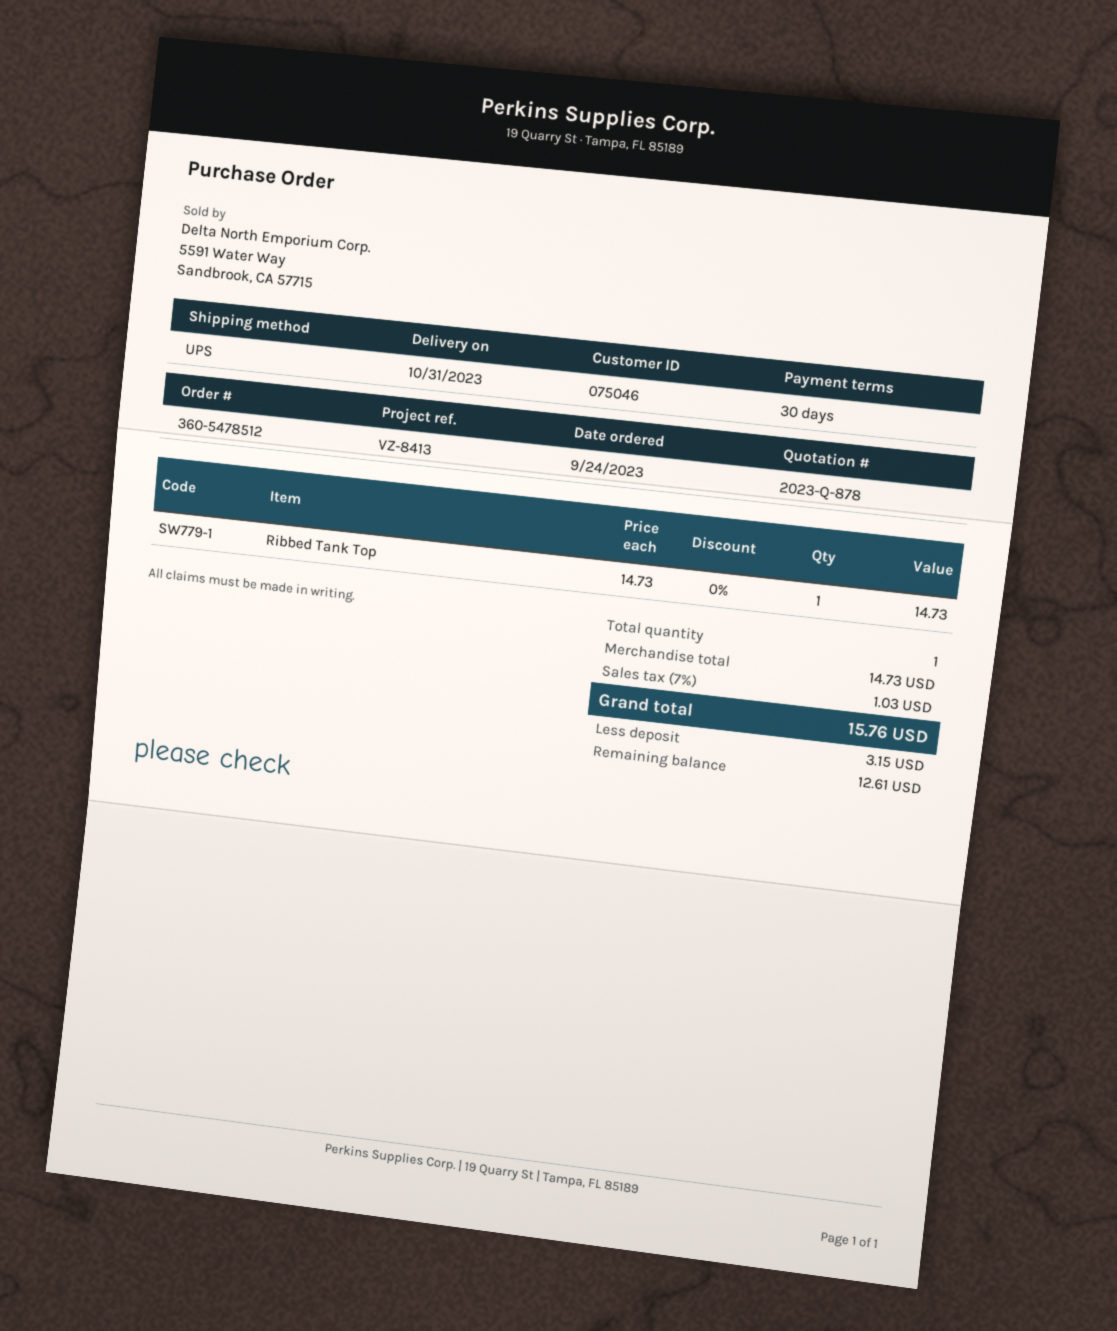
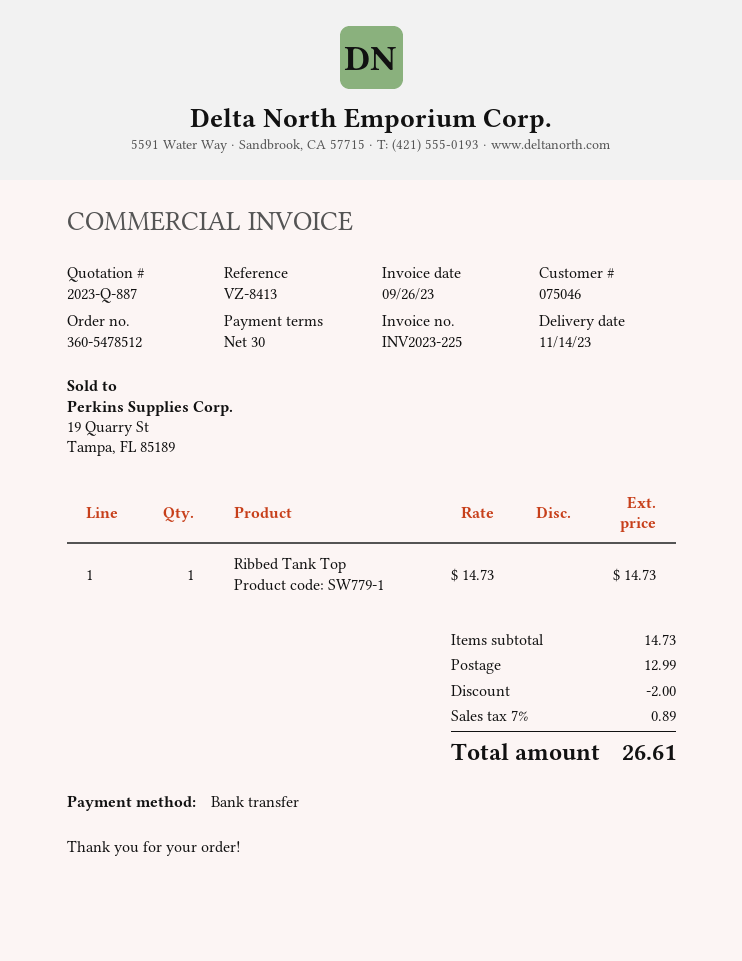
quote number: 2023-Q-878 -> 2023-Q-887
delivery date: 2023-10-31 -> 2023-11-14
discount: none -> 2.00
shipping: none -> 12.99
tax: 7% = 1.03 -> 7% = 0.89
total: 15.76 -> 26.61

